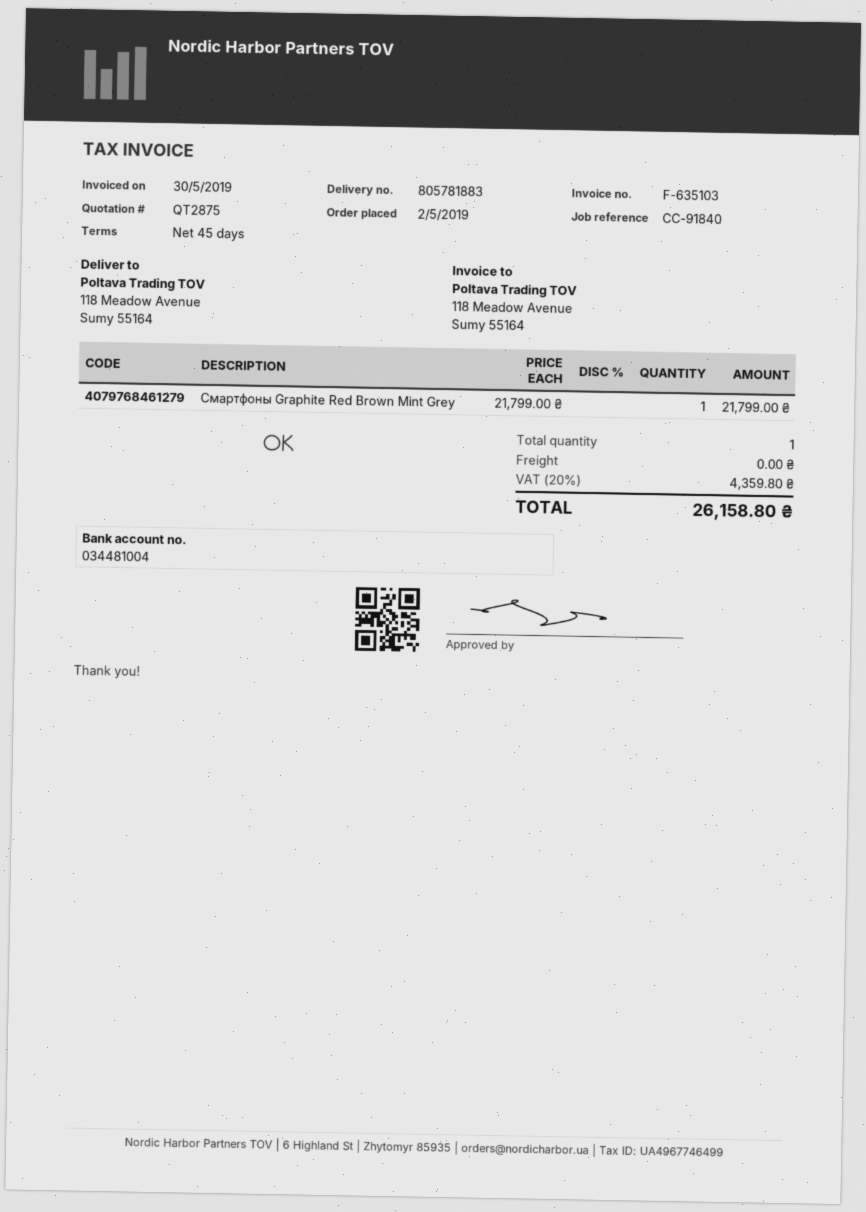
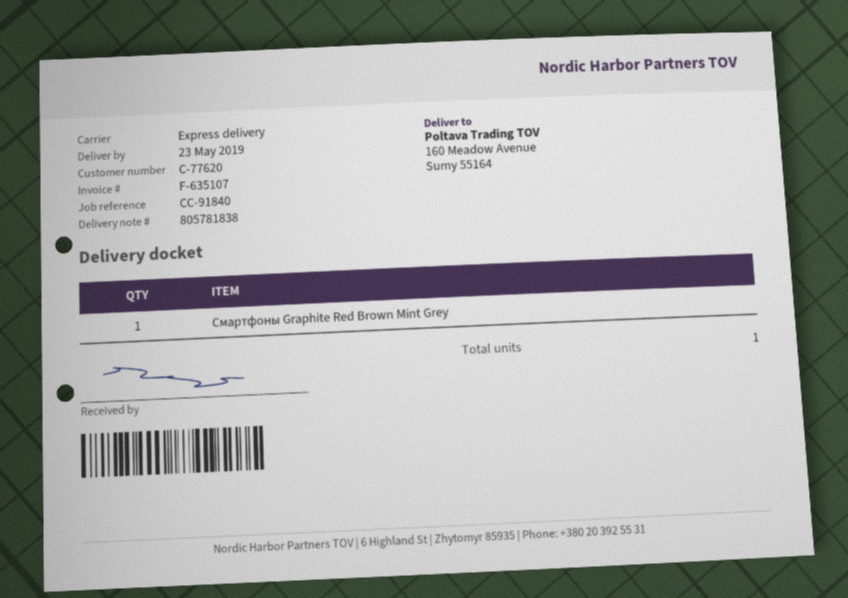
delivery note number: 805781883 -> 805781838
invoice number: F-635103 -> F-635107
ship to: 118 Meadow Avenue, Sumy 55164 -> 160 Meadow Avenue, Sumy 55164

